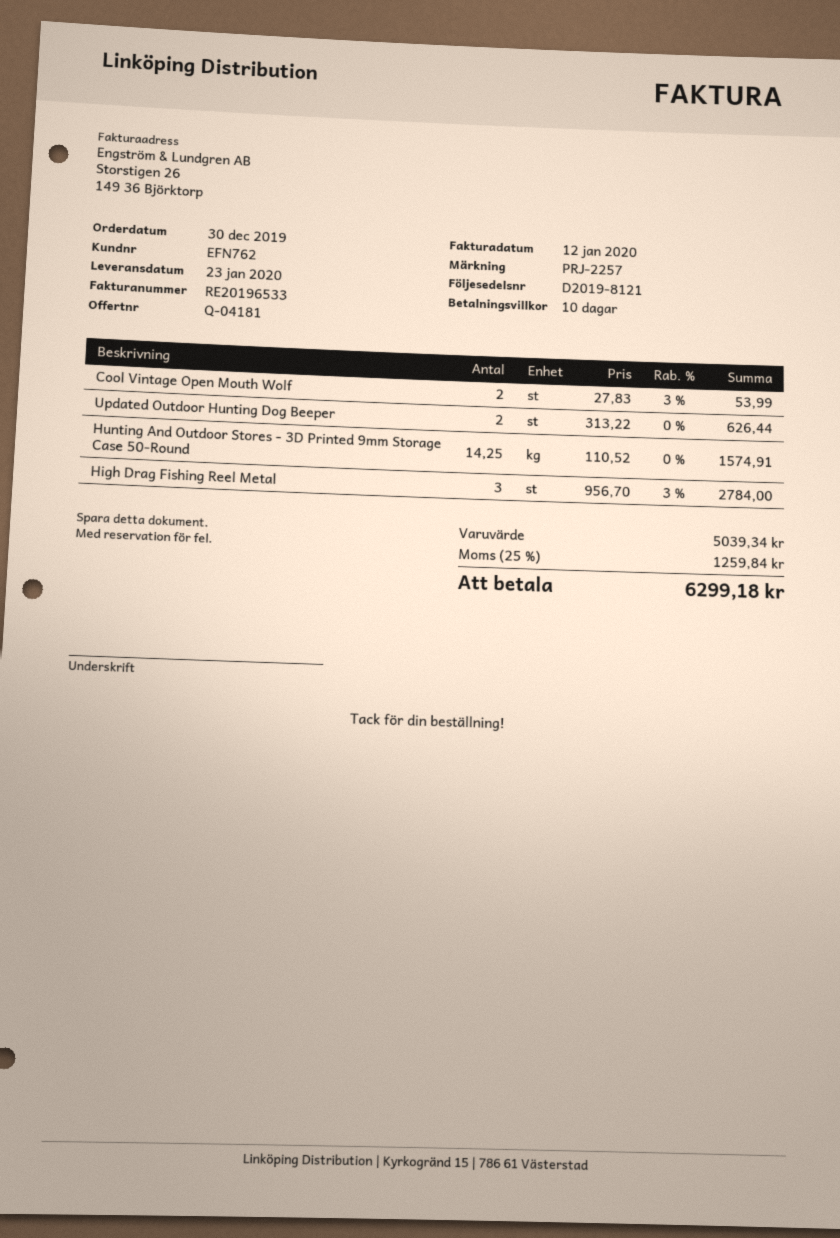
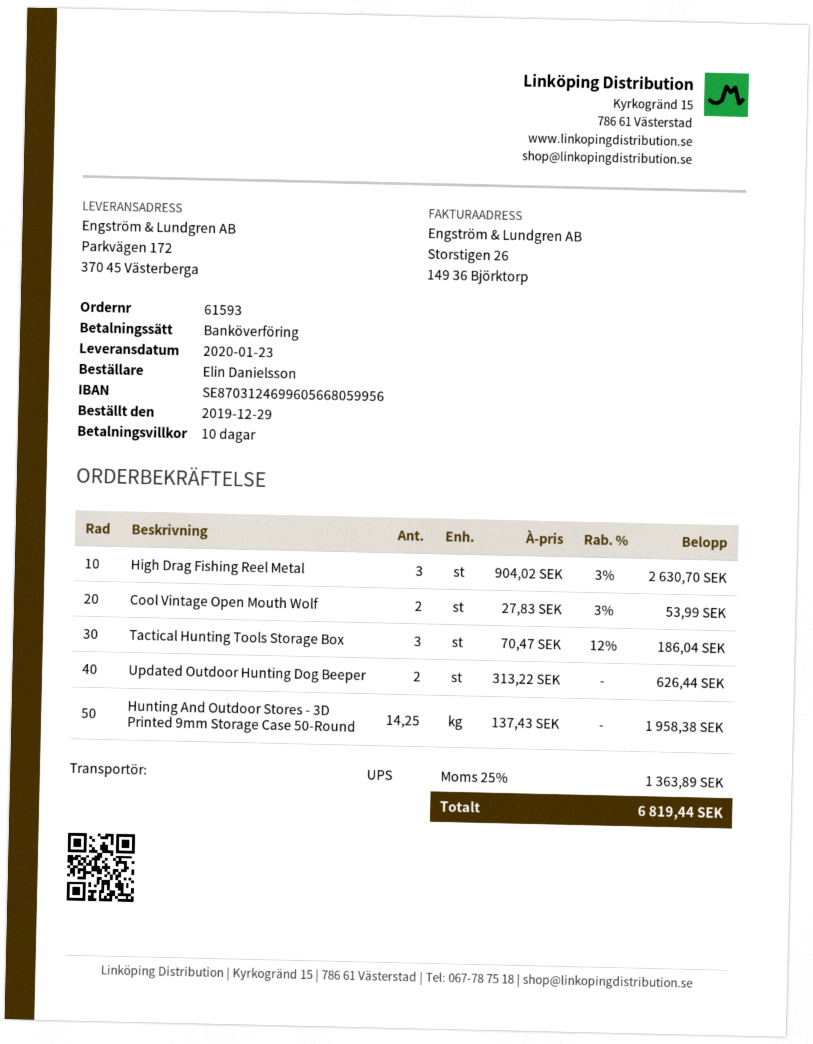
order date: 2019-12-30 -> 2019-12-29
Hunting And Outdoor Stores - 3D Printed 9mm Storage Case 50-Round: 14.25 x 110.52 = 1574.91 -> 14.25 x 137.43 = 1958.38
High Drag Fishing Reel Metal: 3 x 956.70 - 3% = 2784.00 -> 3 x 904.02 - 3% = 2630.70
Tactical Hunting Tools Storage Box: none -> 3 x 70.47 - 12% = 186.04
tax: 25% = 1259.84 -> 25% = 1363.89
total: 6299.18 -> 6819.44

